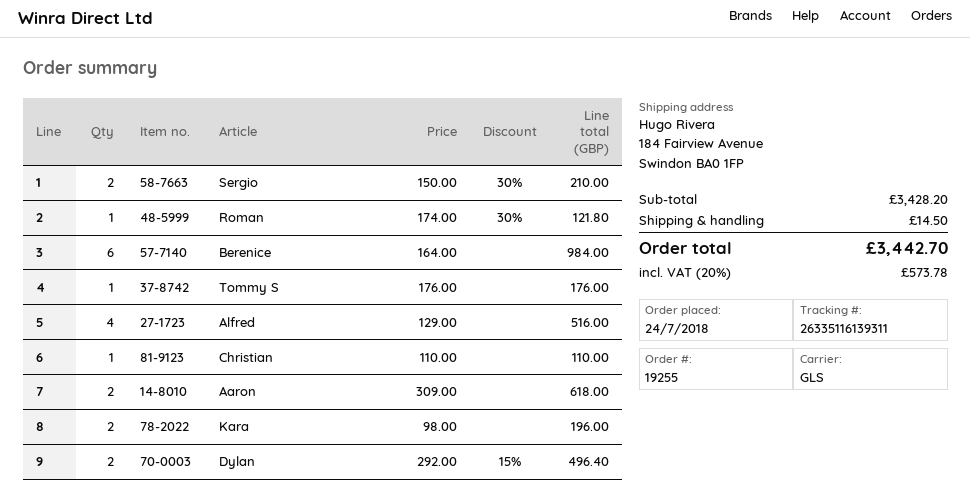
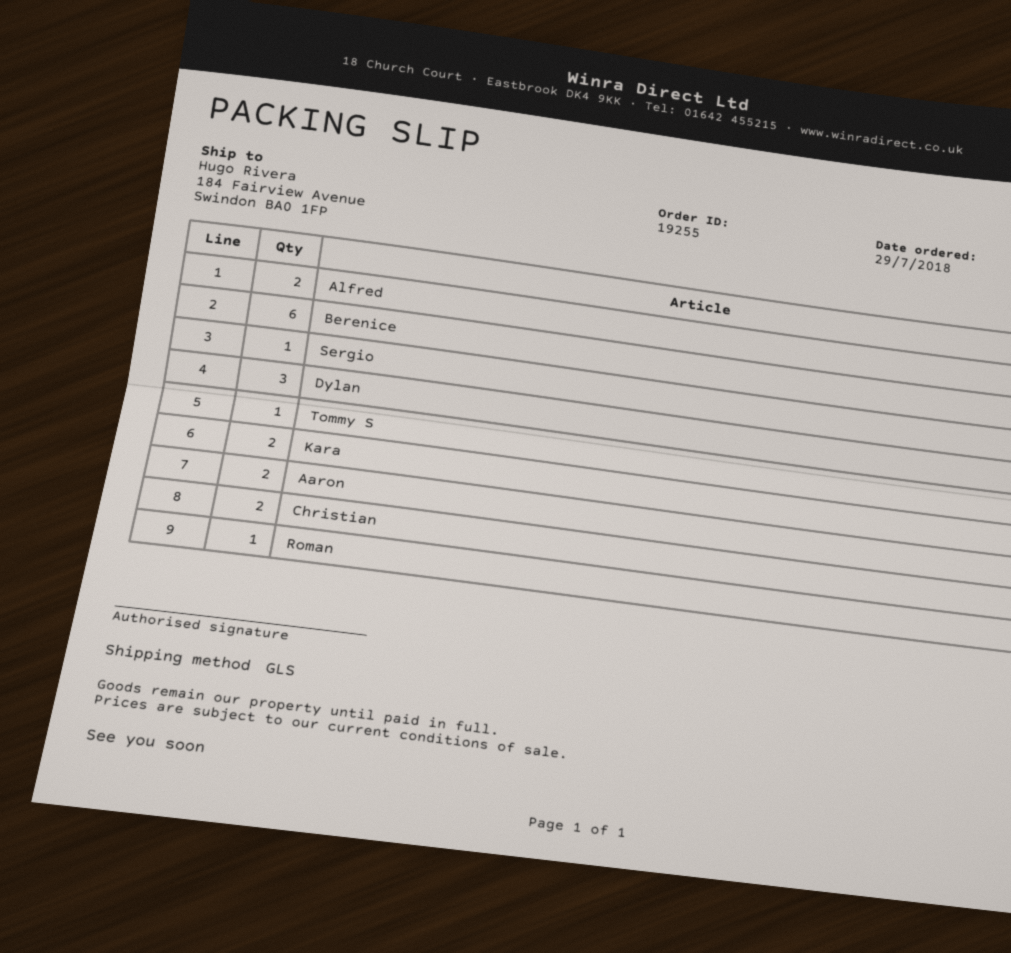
order date: 2018-07-24 -> 2018-07-29
Sergio: 2 -> 1
Alfred: 4 -> 2
Christian: 1 -> 2
Dylan: 2 -> 3

